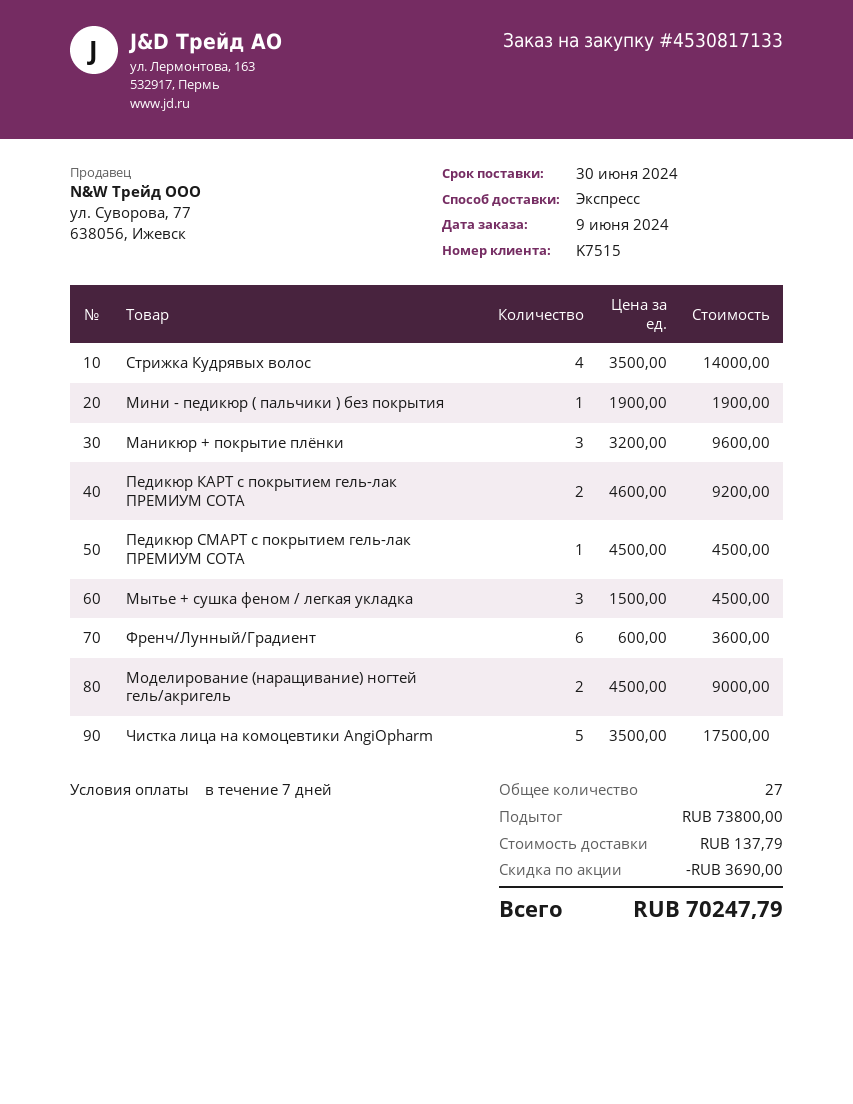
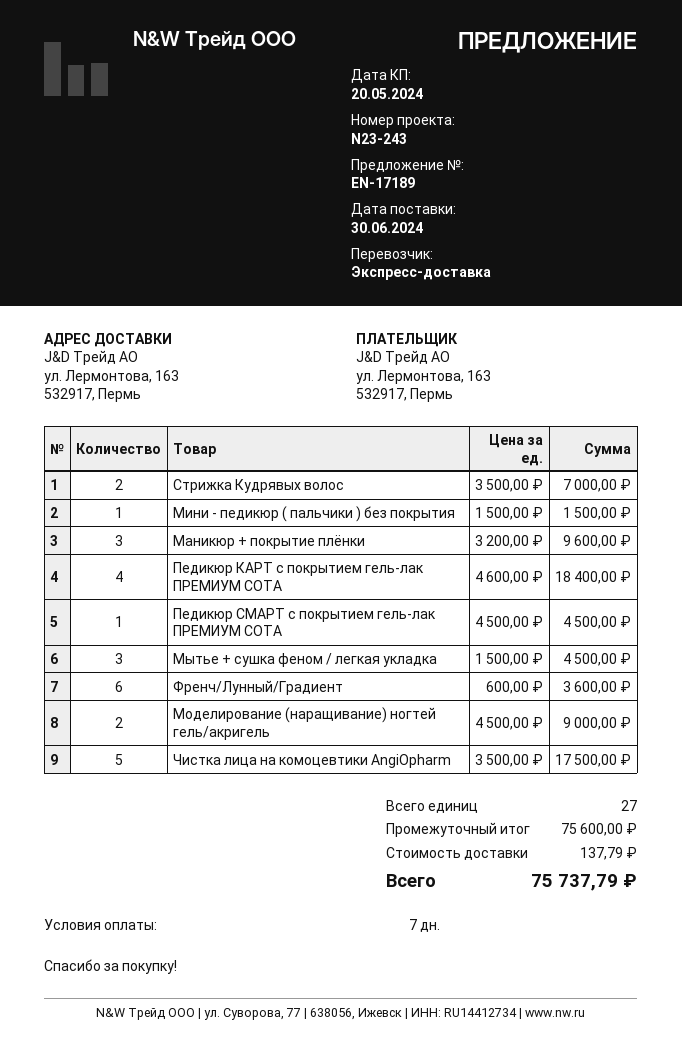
Стрижка Кудрявых волос: 4 x 3500.00 = 14000.00 -> 2 x 3500.00 = 7000.00
Мини - педикюр ( пальчики ) без покрытия: 1 x 1900.00 = 1900.00 -> 1 x 1500.00 = 1500.00
Педикюр КАРТ с покрытием гель-лак ПРЕМИУМ СОТА: 2 x 4600.00 = 9200.00 -> 4 x 4600.00 = 18400.00
subtotal: 73800.00 -> 75600.00
discount: 3690.00 -> none
total: 70247.79 -> 75737.79

